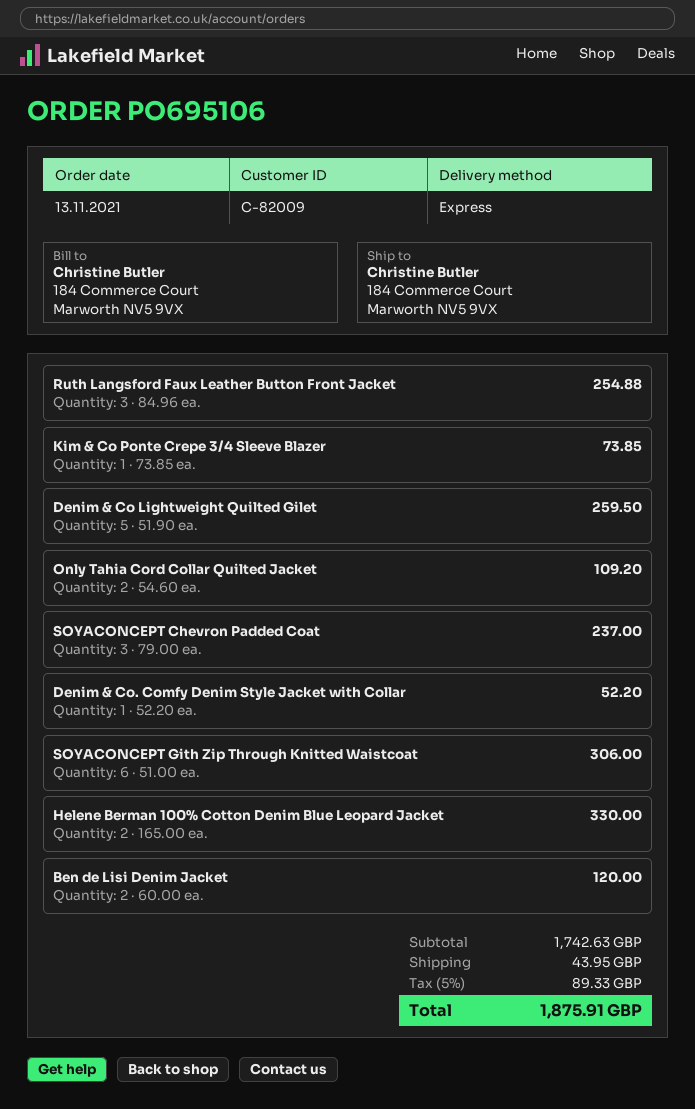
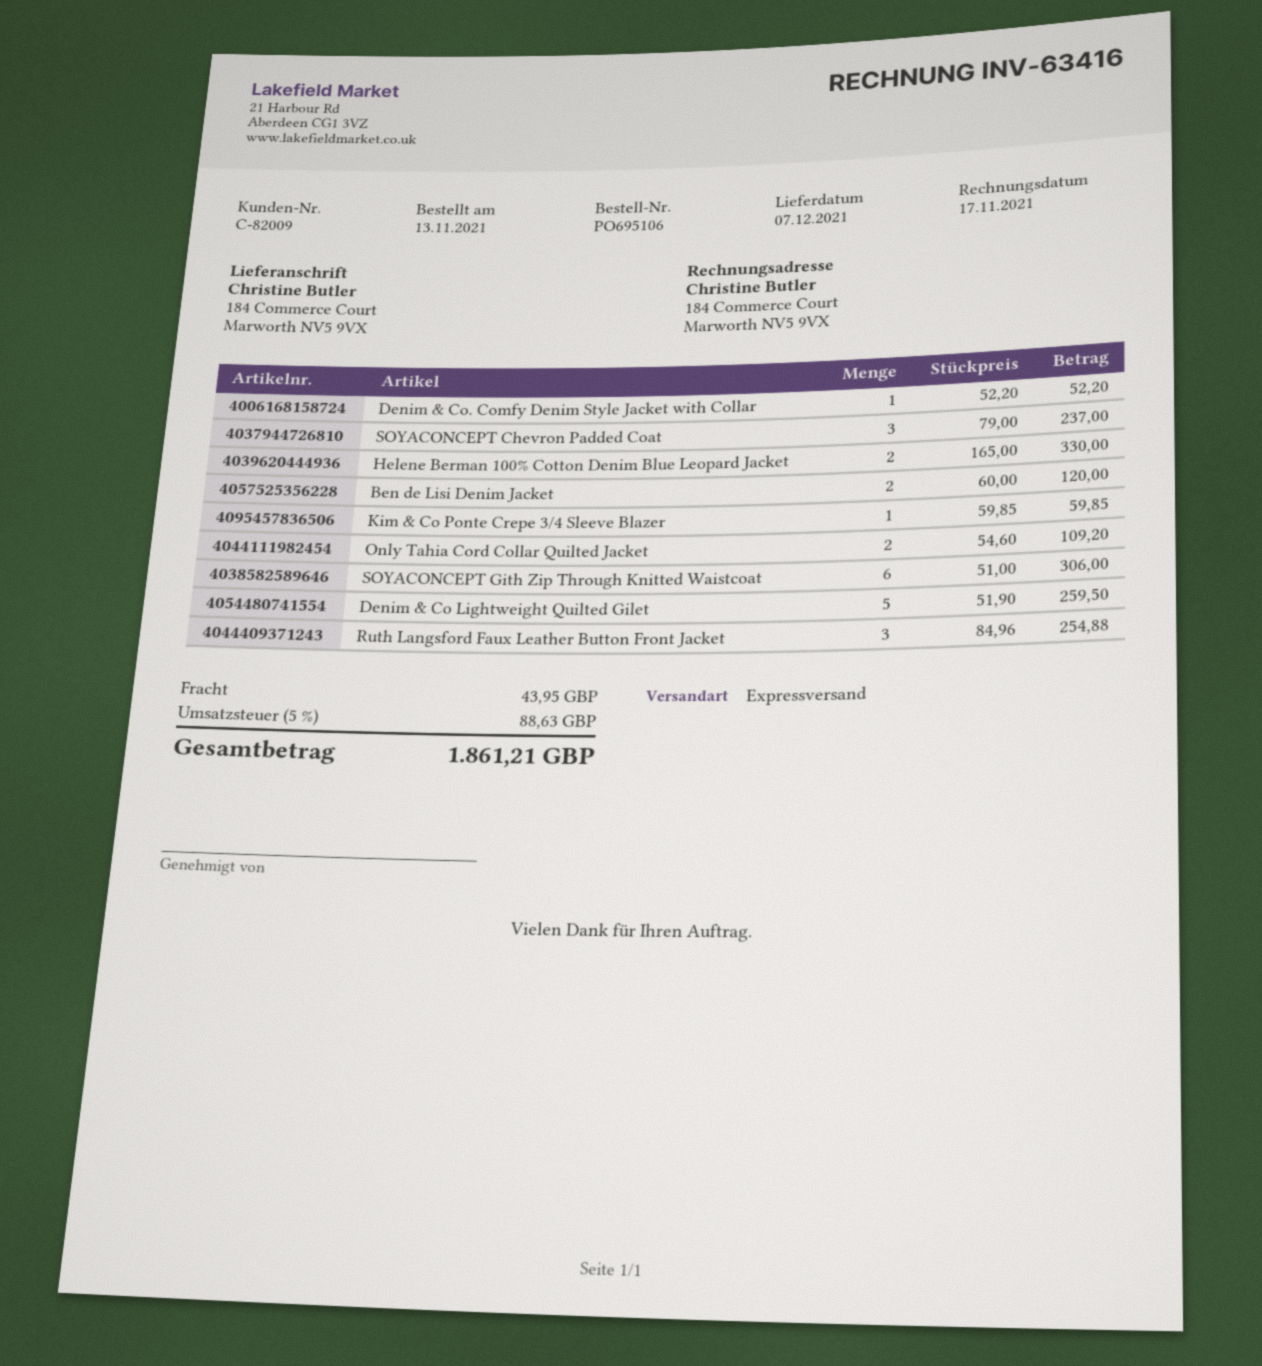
Kim & Co Ponte Crepe 3/4 Sleeve Blazer: 1 x 73.85 = 73.85 -> 1 x 59.85 = 59.85
tax: 5% = 89.33 -> 5% = 88.63
total: 1875.91 -> 1861.21

